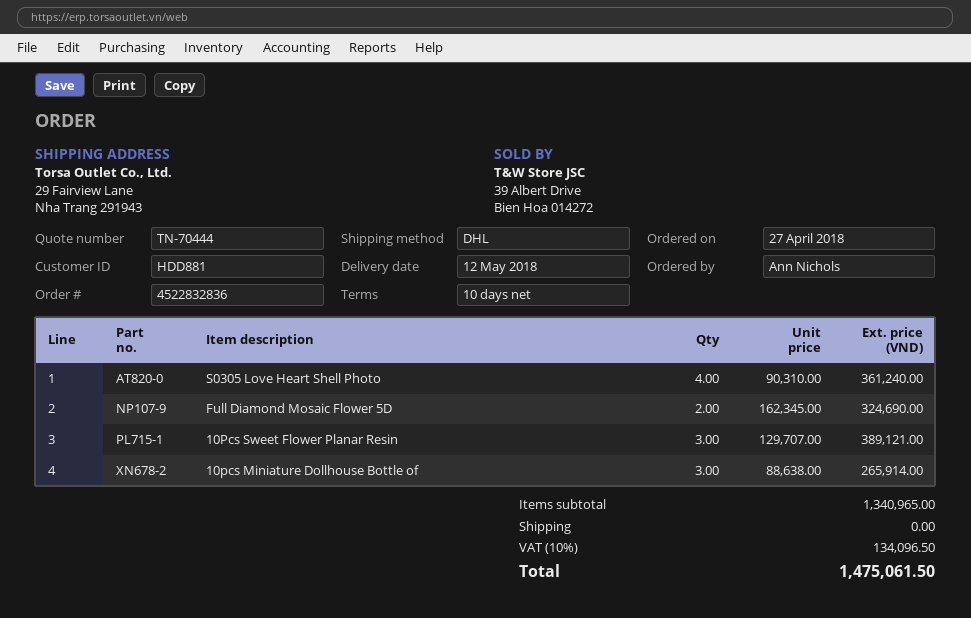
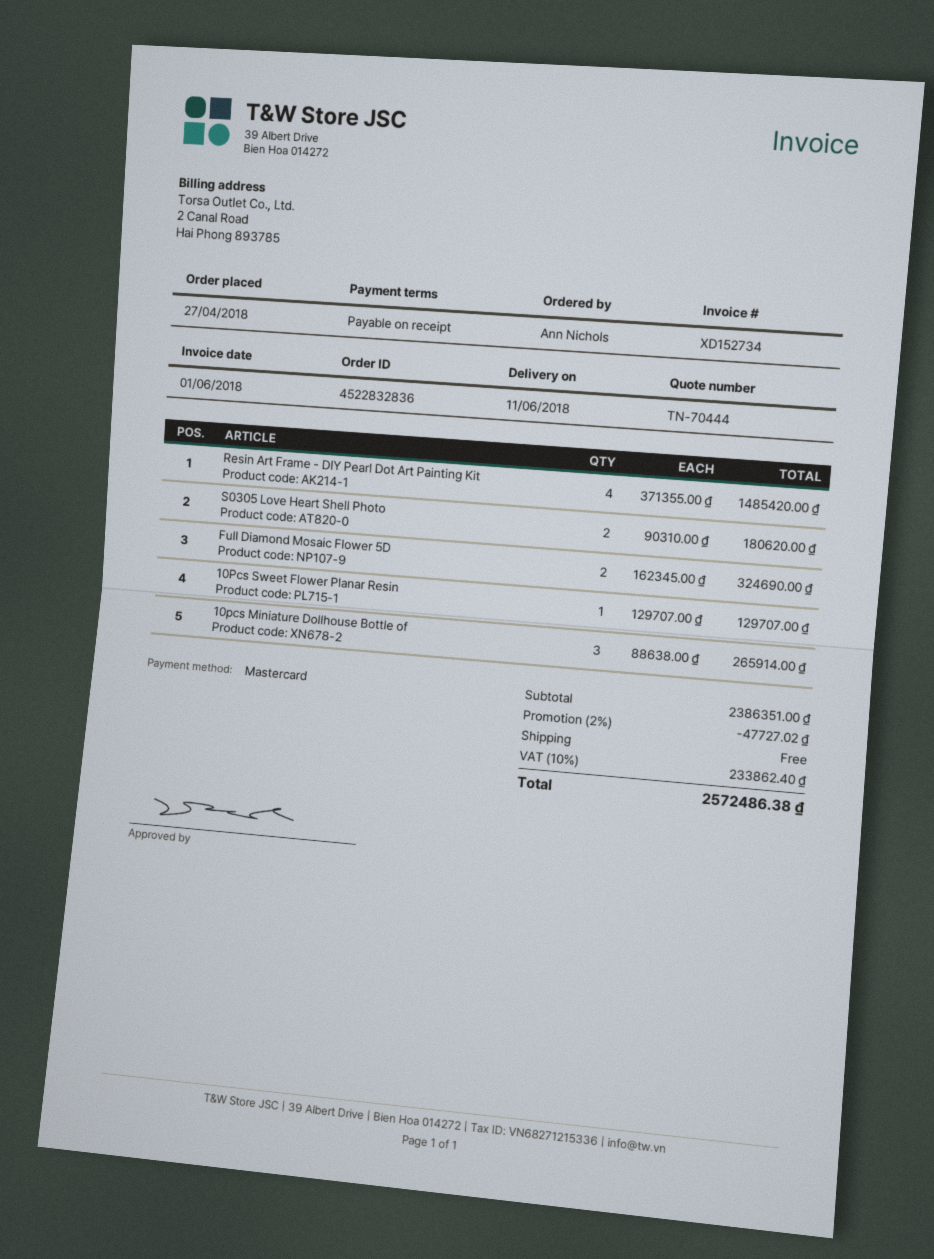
delivery date: 2018-05-12 -> 2018-06-11
payment terms: 10 days -> on receipt
S0305 Love Heart Shell Photo: 4 x 90310.00 = 361240.00 -> 2 x 90310.00 = 180620.00
10Pcs Sweet Flower Planar Resin: 3 x 129707.00 = 389121.00 -> 1 x 129707.00 = 129707.00
Resin Art Frame - DIY Pearl Dot Art Painting Kit: none -> 4 x 371355.00 = 1485420.00
subtotal: 1340965.00 -> 2386351.00
discount: none -> 2% = 47727.02
tax: 10% = 134096.50 -> 10% = 233862.40
total: 1475061.50 -> 2572486.38

